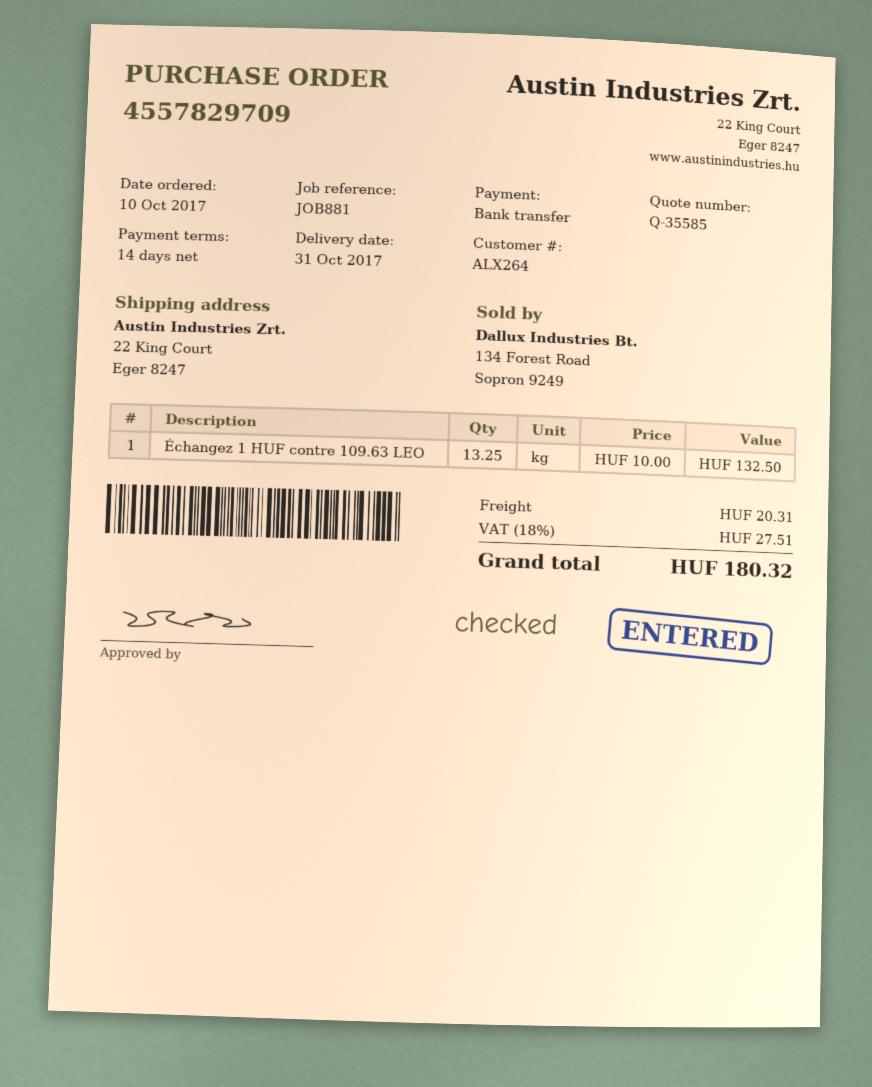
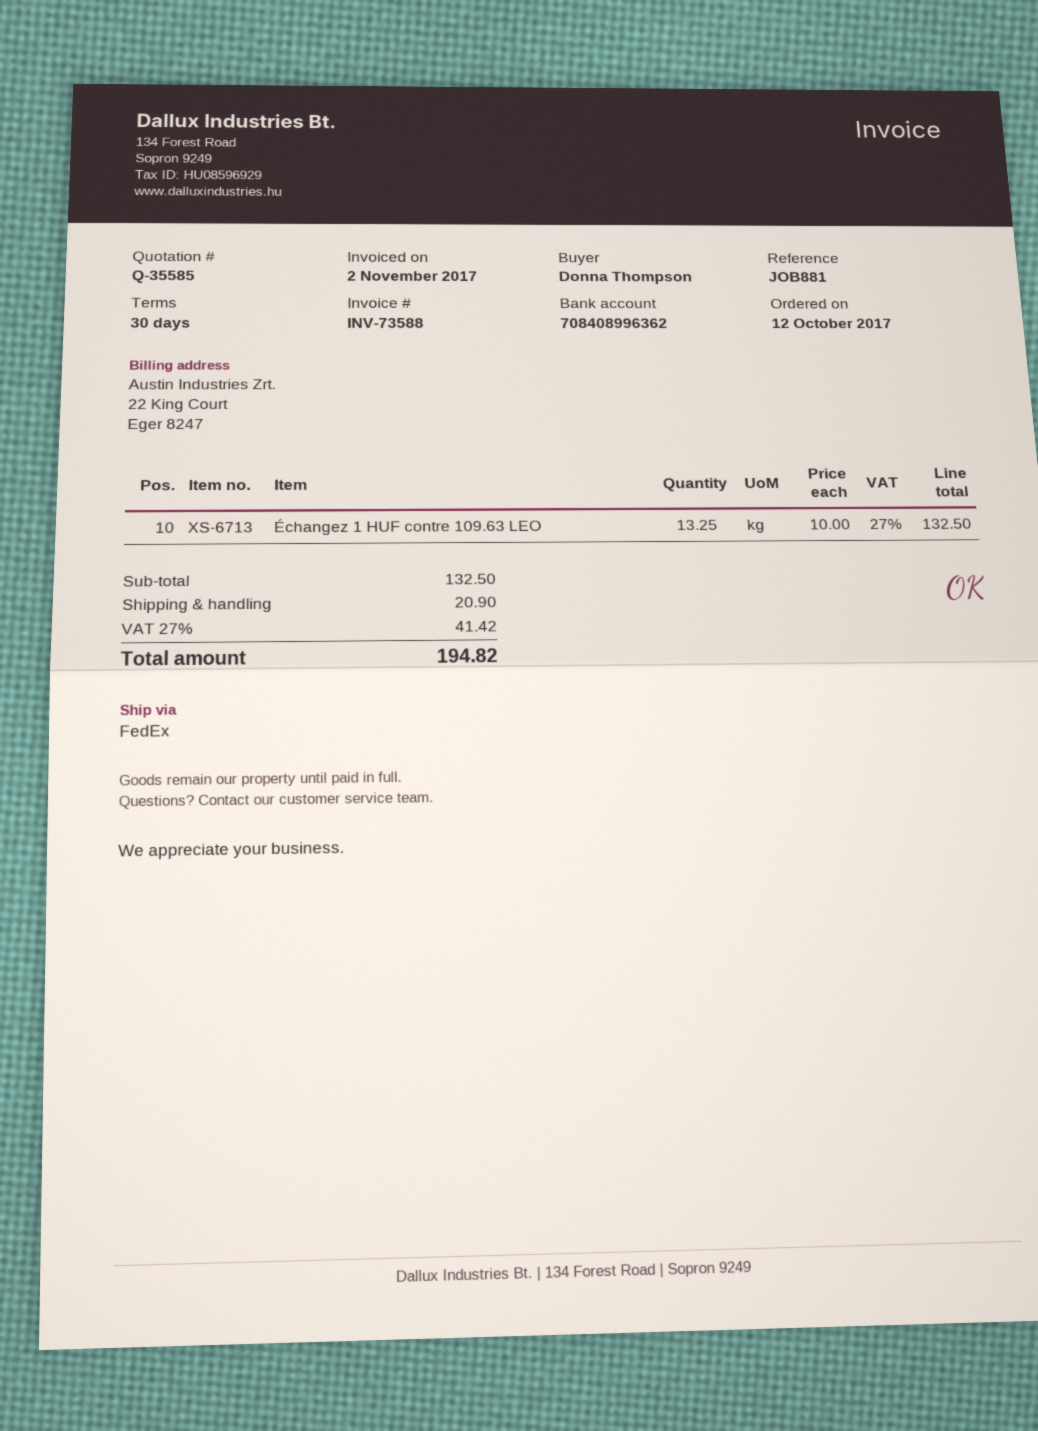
order date: 2017-10-10 -> 2017-10-12
payment terms: 14 days -> 30 days
shipping: 20.31 -> 20.90
tax: 18% = 27.51 -> 27% = 41.42
total: 180.32 -> 194.82

